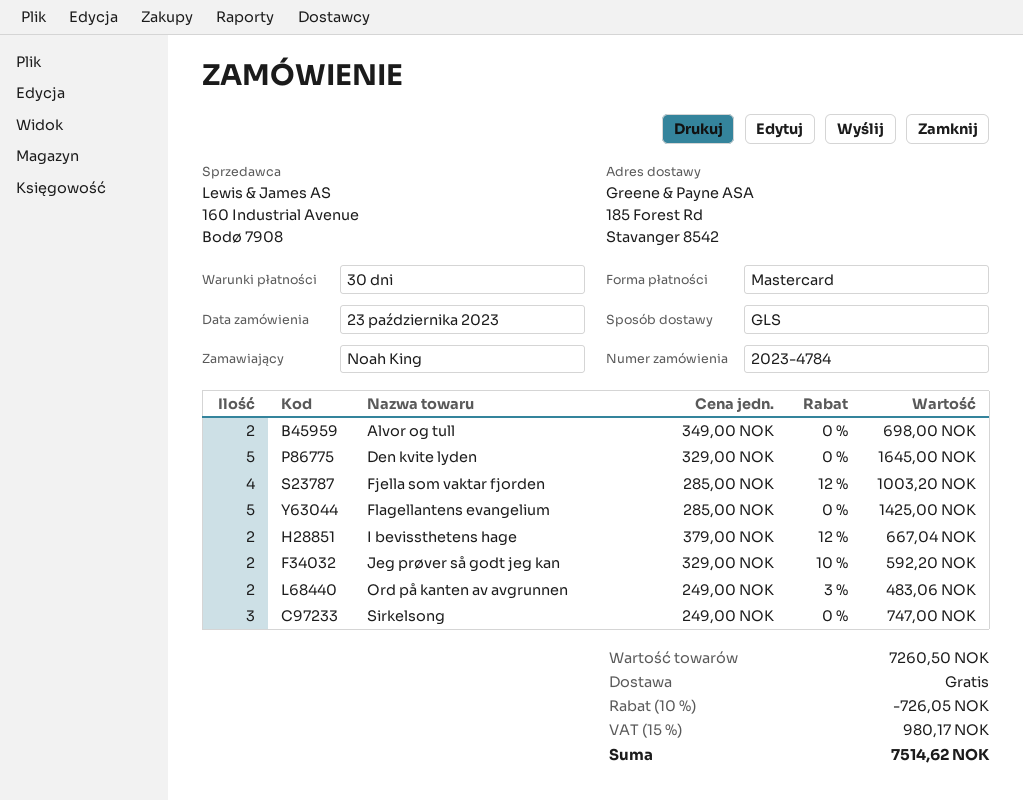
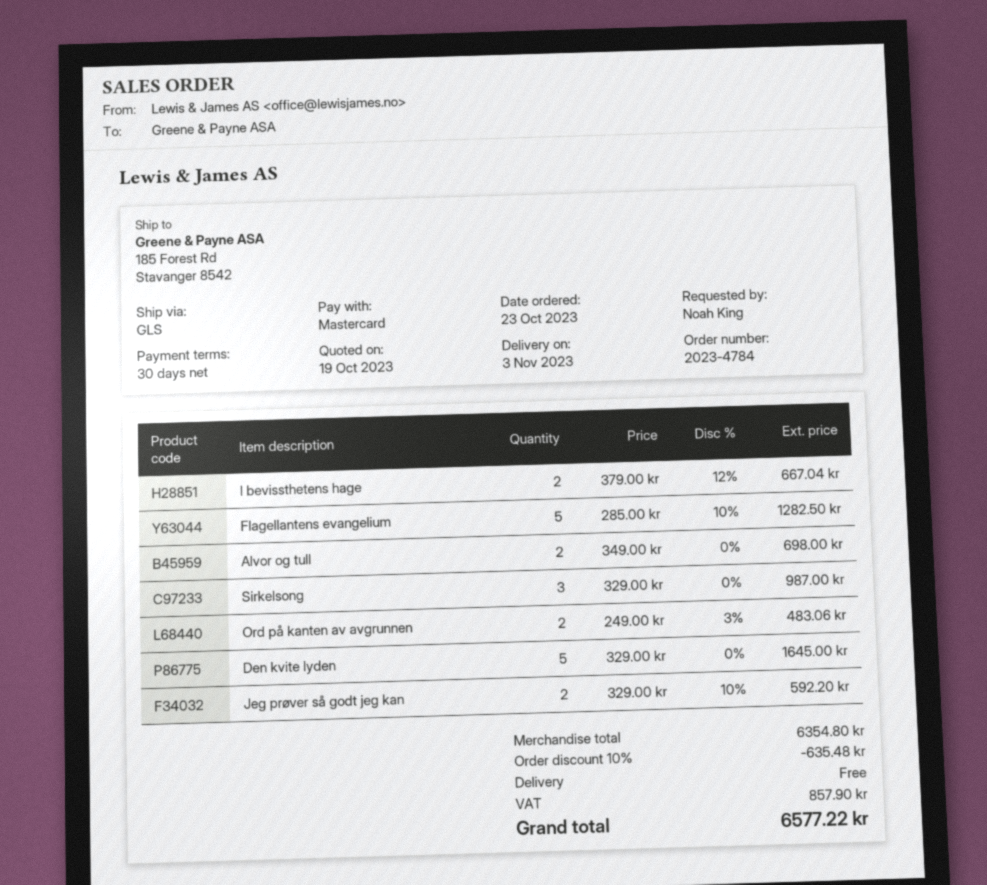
Fjella som vaktar fjorden: 4 x 285.00 - 12% = 1003.20 -> none
Flagellantens evangelium: 5 x 285.00 = 1425.00 -> 5 x 285.00 - 10% = 1282.50
Sirkelsong: 3 x 249.00 = 747.00 -> 3 x 329.00 = 987.00
subtotal: 7260.50 -> 6354.80
discount: 10% = 726.05 -> 10% = 635.48
tax: 980.17 -> 857.90
total: 7514.62 -> 6577.22

